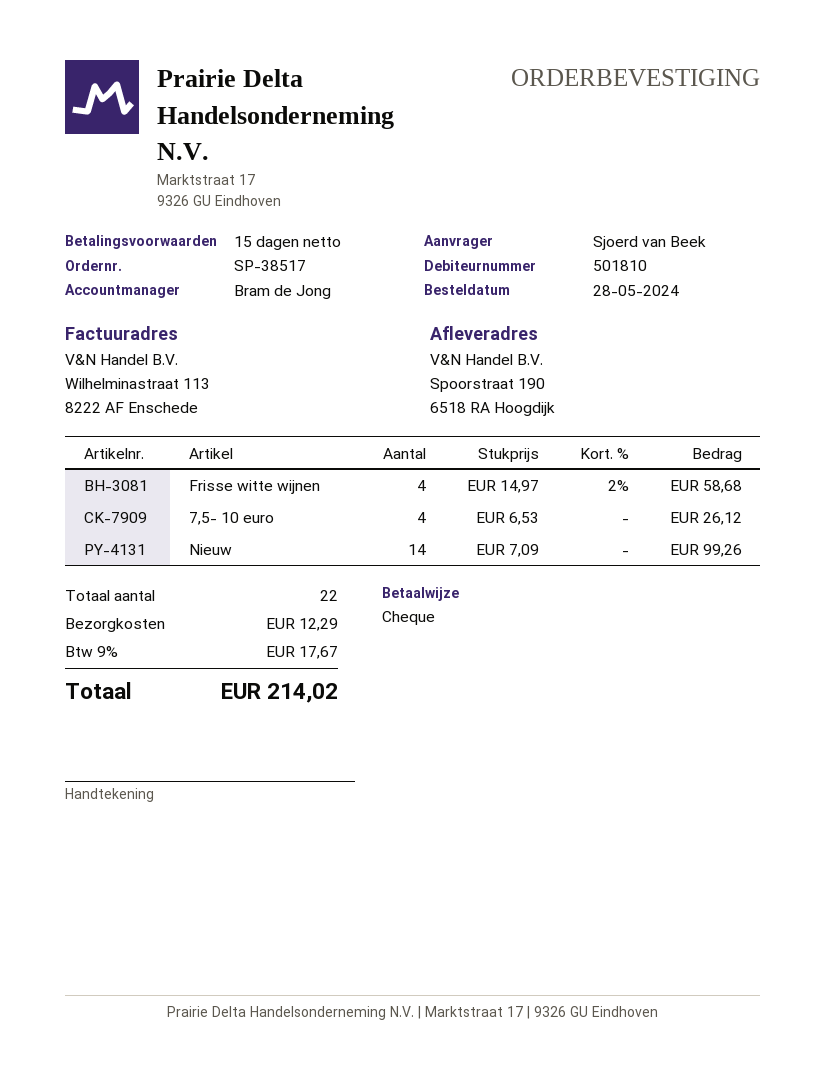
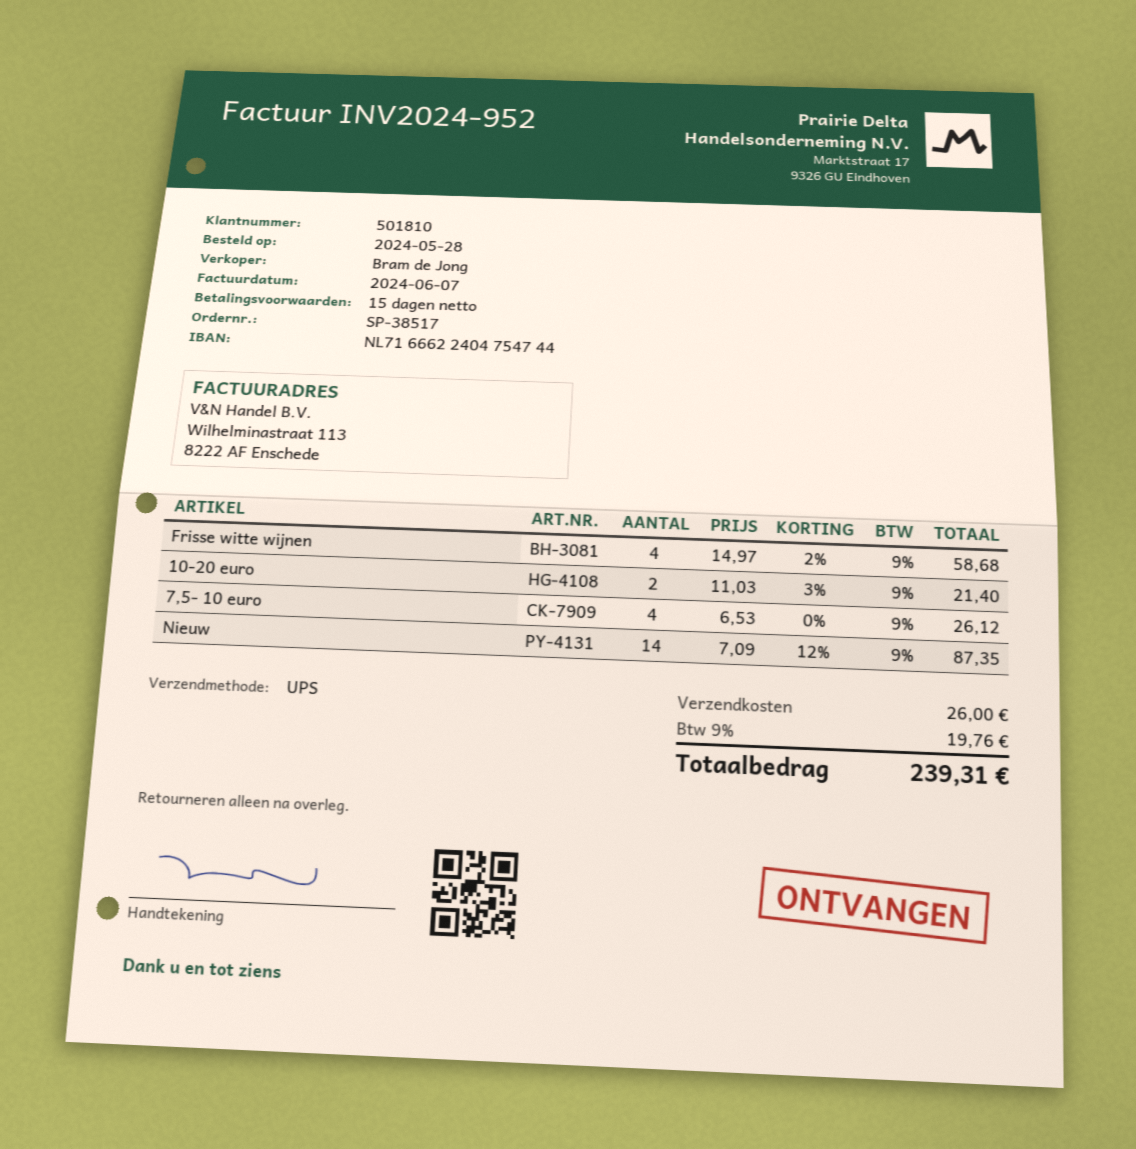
Nieuw: 14 x 7.09 = 99.26 -> 14 x 7.09 - 12% = 87.35
10-20 euro: none -> 2 x 11.03 - 3% = 21.40
shipping: 12.29 -> 26.00
tax: 9% = 17.67 -> 9% = 19.76
total: 214.02 -> 239.31

